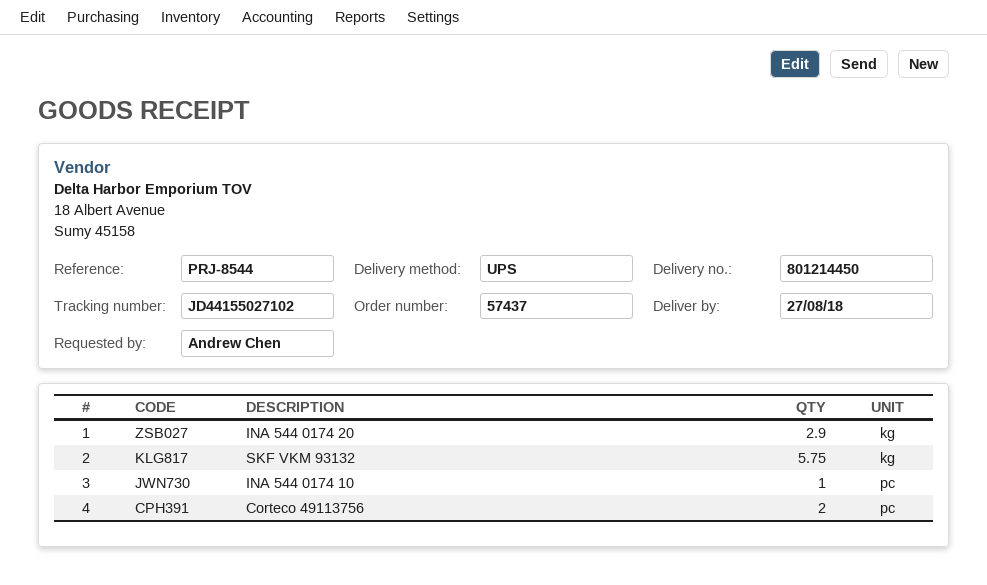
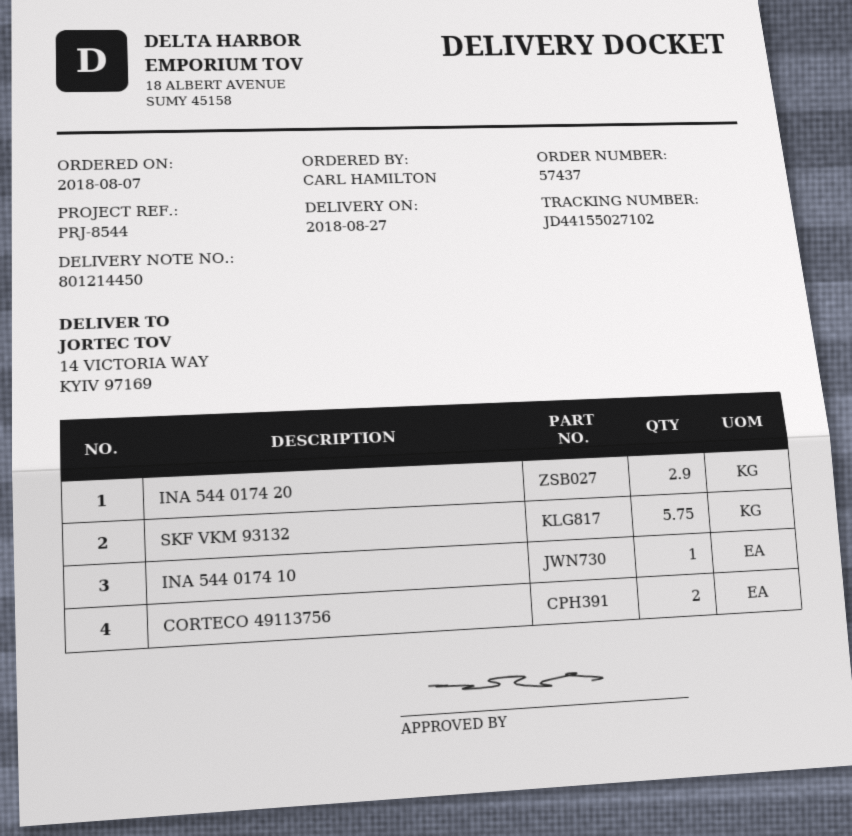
ordered by: Andrew Chen -> CARL HAMILTON

